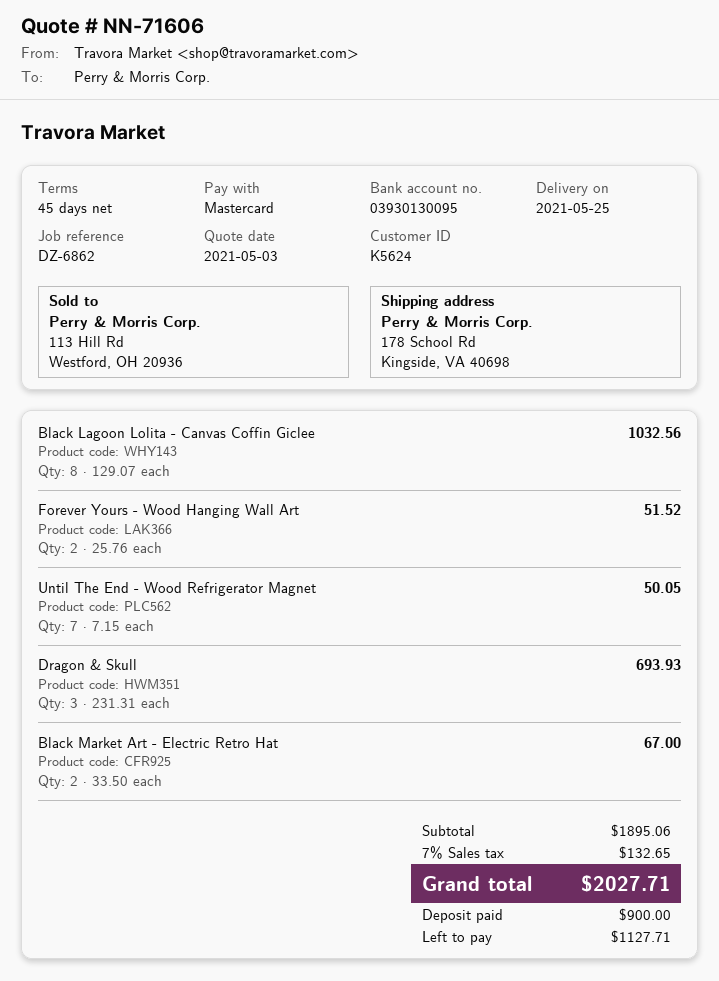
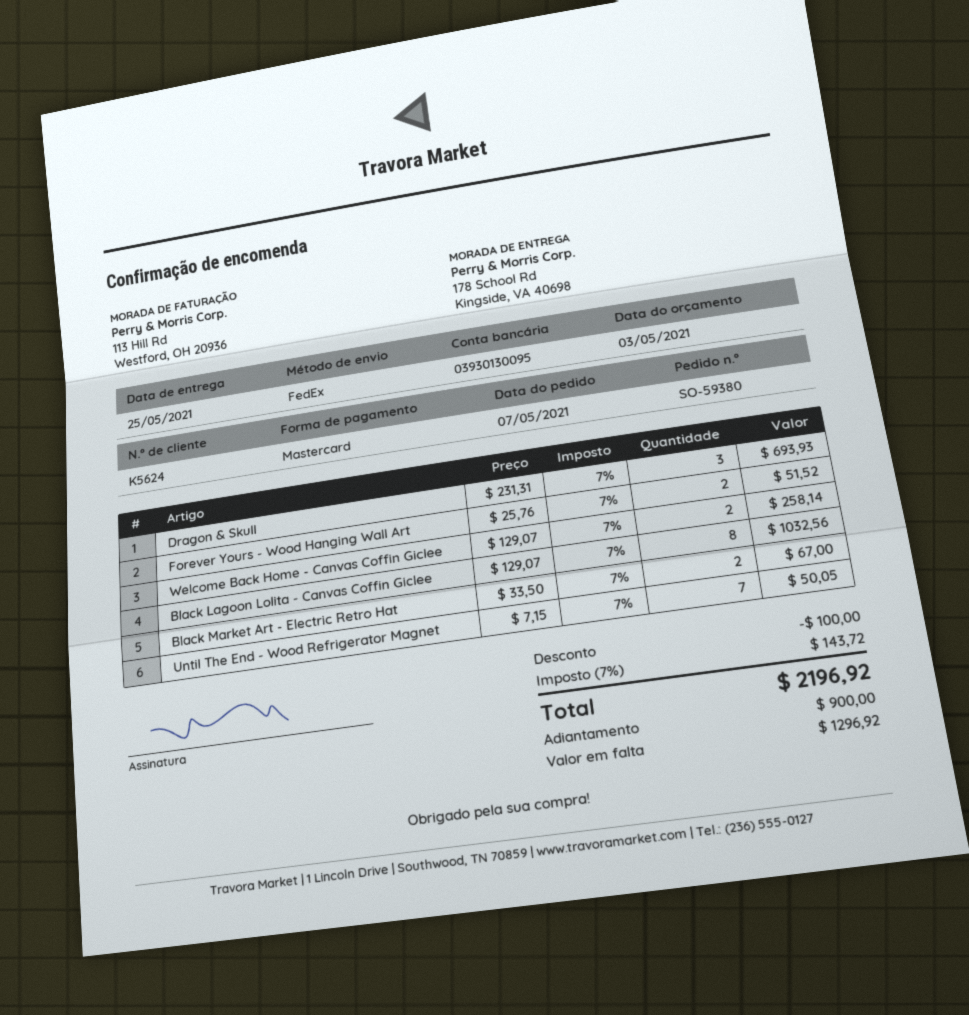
Welcome Back Home - Canvas Coffin Giclee: none -> 2 x 129.07 = 258.14
discount: none -> 100.00
tax: 7% = 132.65 -> 7% = 143.72
total: 2027.71 -> 2196.92
balance: 1127.71 -> 1296.92

